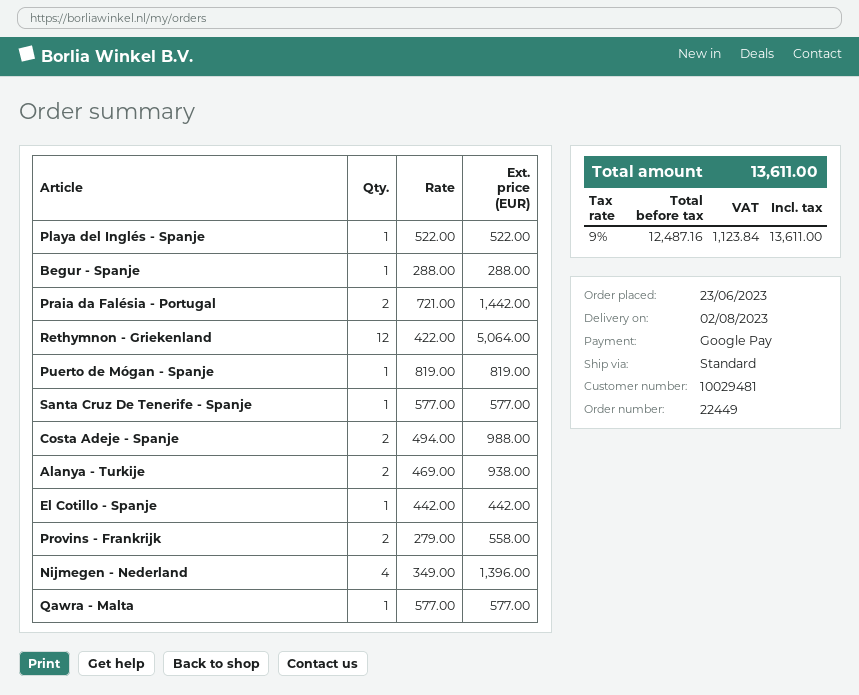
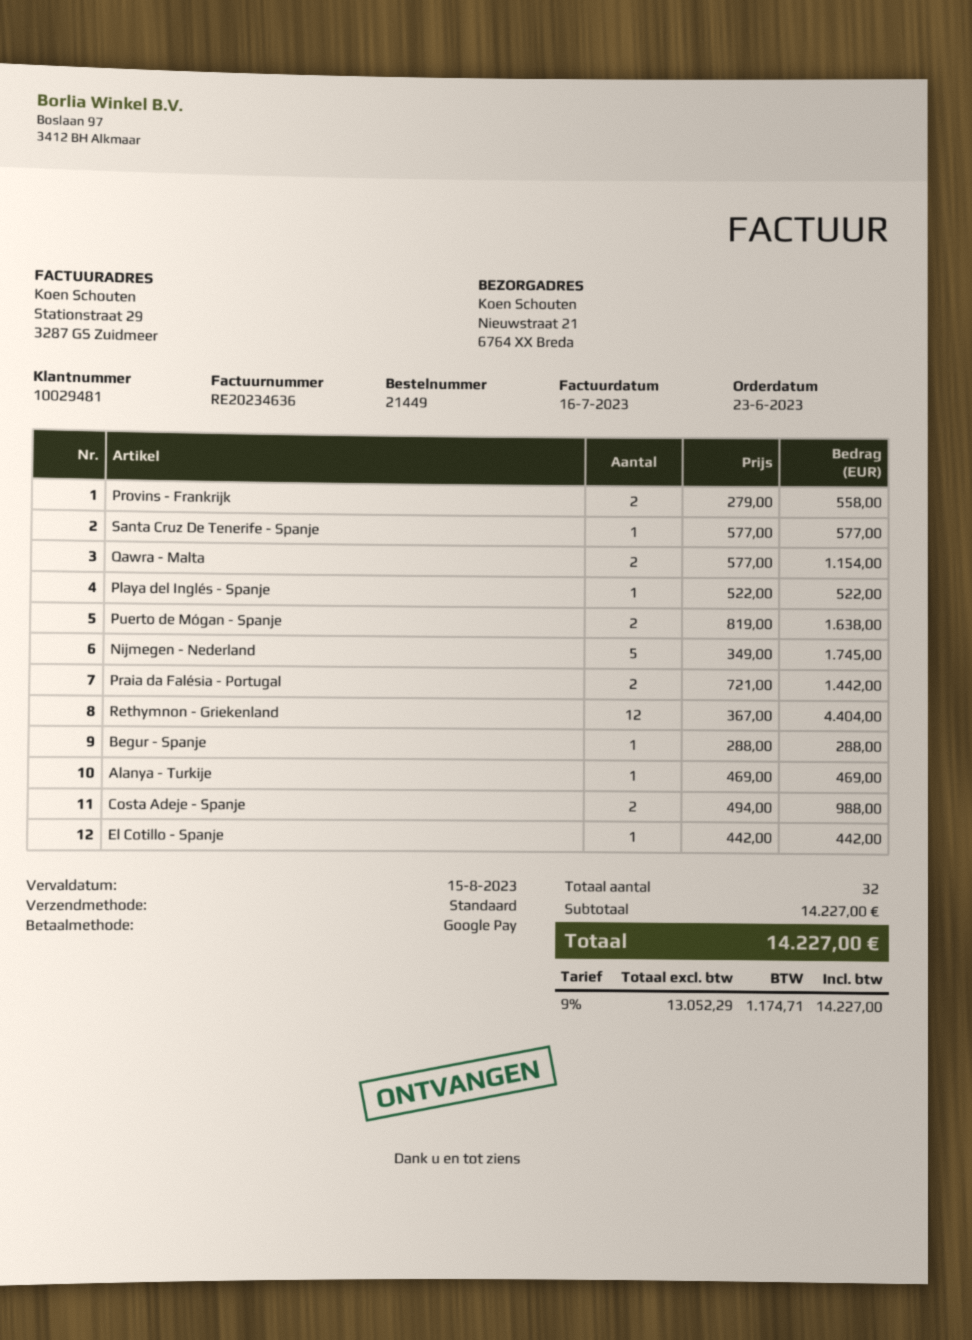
order number: 22449 -> 21449
Rethymnon - Griekenland: 12 x 422.00 = 5064.00 -> 12 x 367.00 = 4404.00
Puerto de Mógan - Spanje: 1 x 819.00 = 819.00 -> 2 x 819.00 = 1638.00
Alanya - Turkije: 2 x 469.00 = 938.00 -> 1 x 469.00 = 469.00
Nijmegen - Nederland: 4 x 349.00 = 1396.00 -> 5 x 349.00 = 1745.00
Qawra - Malta: 1 x 577.00 = 577.00 -> 2 x 577.00 = 1154.00
net: 12487.16 -> 13052.29
tax: 9% = 1123.84 -> 9% = 1174.71
total: 13611.00 -> 14227.00

